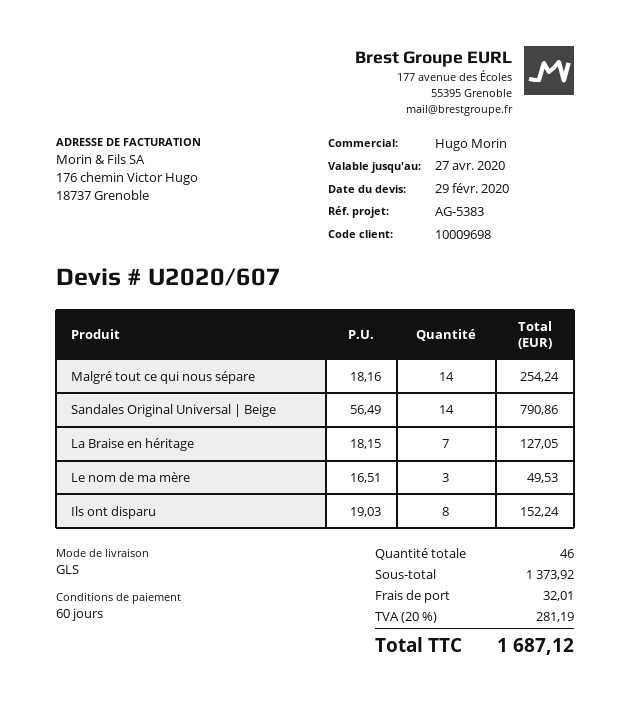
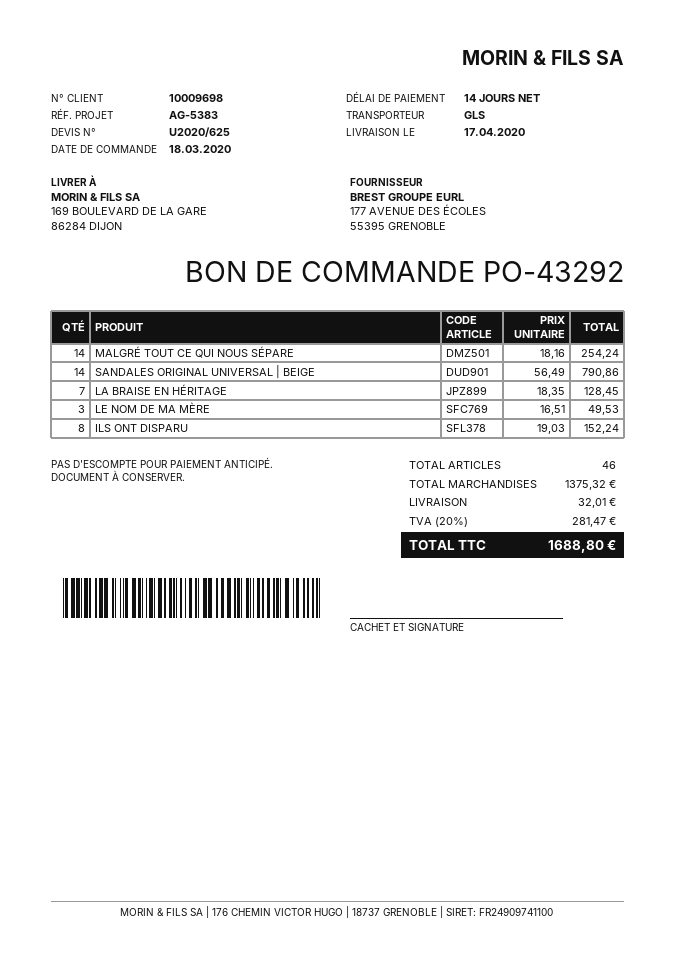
quote number: U2020/607 -> U2020/625
payment terms: 60 days -> 14 days
La Braise en héritage: 7 x 18.15 = 127.05 -> 7 x 18.35 = 128.45
subtotal: 1373.92 -> 1375.32
tax: 20% = 281.19 -> 20% = 281.47
total: 1687.12 -> 1688.80

